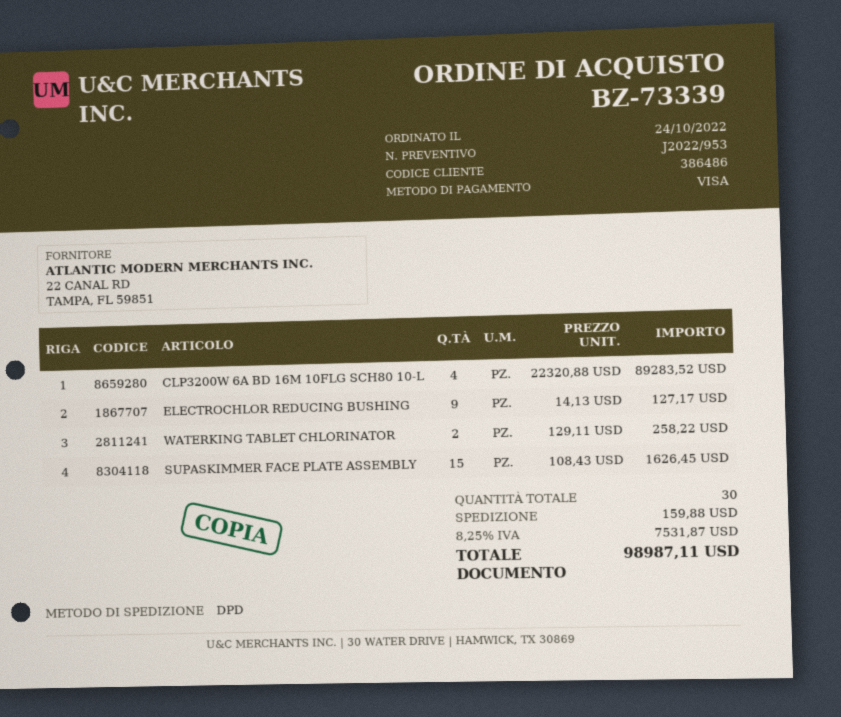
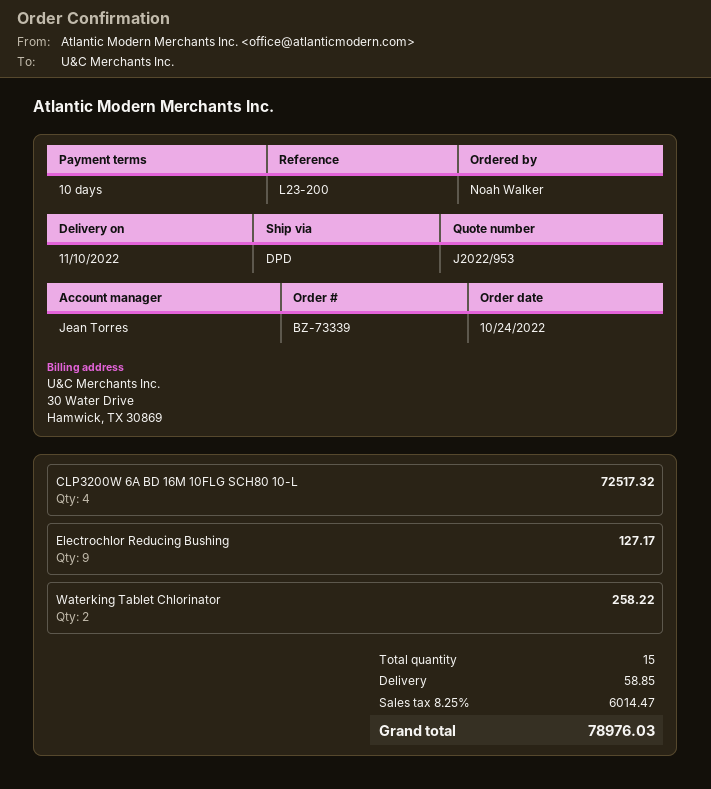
CLP3200W 6A BD 16M 10FLG SCH80 10-L: 4 for 89283.52 -> 4 for 72517.32
SUPASKIMMER FACE PLATE ASSEMBLY: 15 for 1626.45 -> none
total quantity: 30 -> 15
shipping: 159.88 -> 58.85
tax: 8.25% = 7531.87 -> 8.25% = 6014.47
total: 98987.11 -> 78976.03

